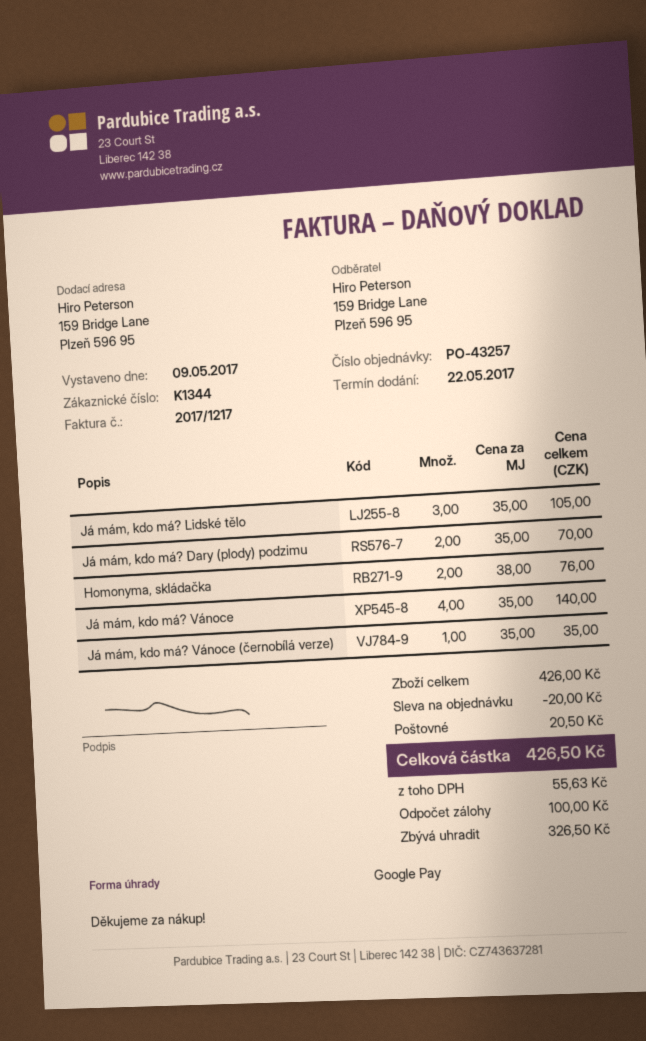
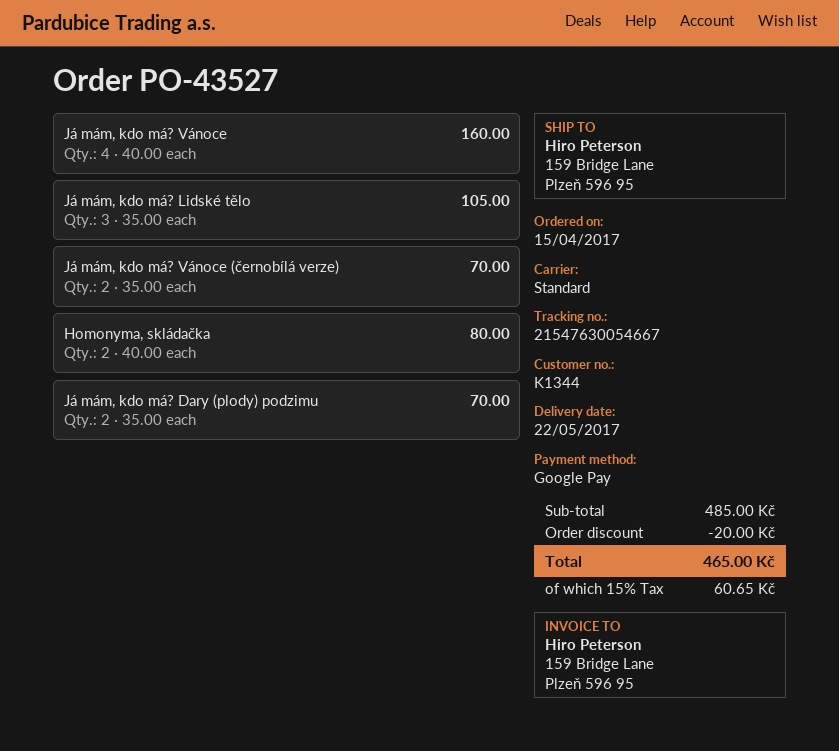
order number: PO-43257 -> PO-43527
Homonyma, skládačka: 2 x 38.00 = 76.00 -> 2 x 40.00 = 80.00
Já mám, kdo má? Vánoce: 4 x 35.00 = 140.00 -> 4 x 40.00 = 160.00
Já mám, kdo má? Vánoce (černobílá verze): 1 x 35.00 = 35.00 -> 2 x 35.00 = 70.00
subtotal: 426.00 -> 485.00
shipping: 20.50 -> none
tax: 55.63 -> 60.65
total: 426.50 -> 465.00

